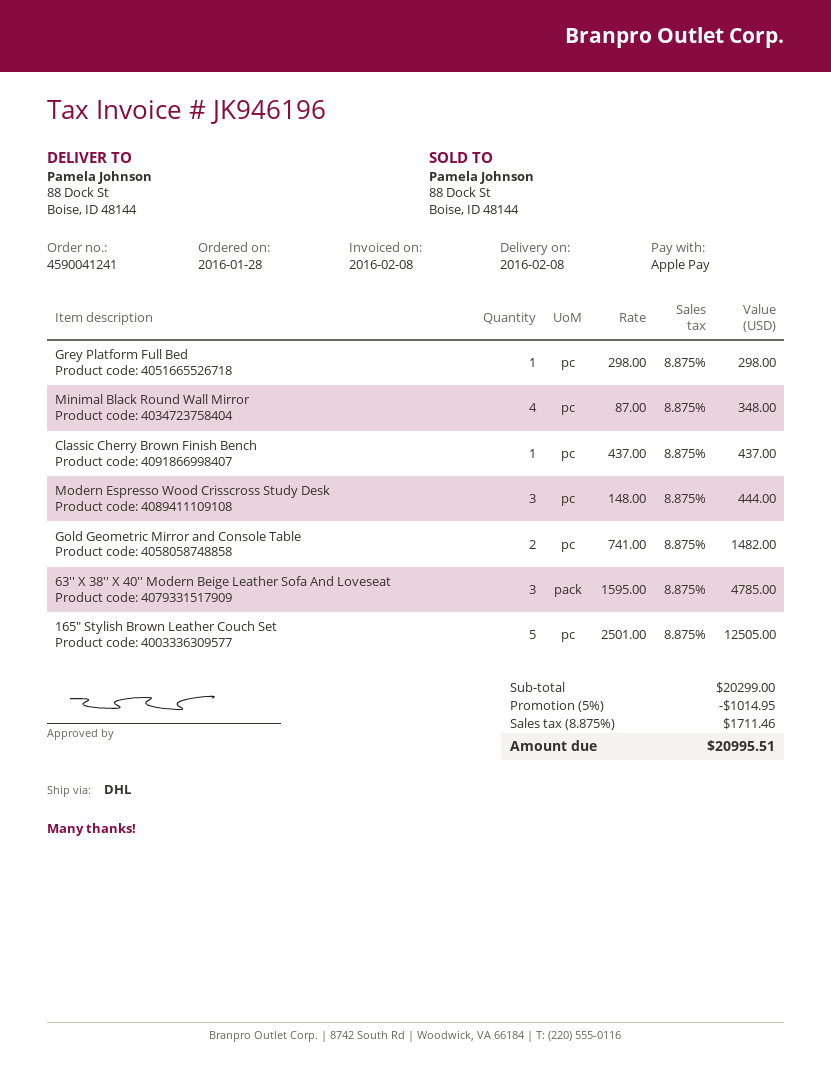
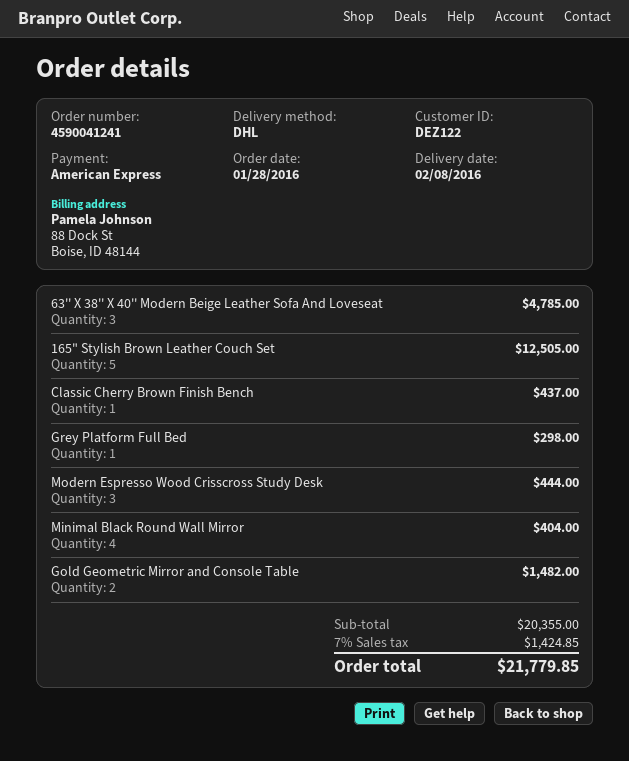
payment method: Apple Pay -> American Express
Minimal Black Round Wall Mirror: 4 for 348.00 -> 4 for 404.00
subtotal: 20299.00 -> 20355.00
discount: 5% = 1014.95 -> none
tax: 8.875% = 1711.46 -> 7% = 1424.85
total: 20995.51 -> 21779.85

